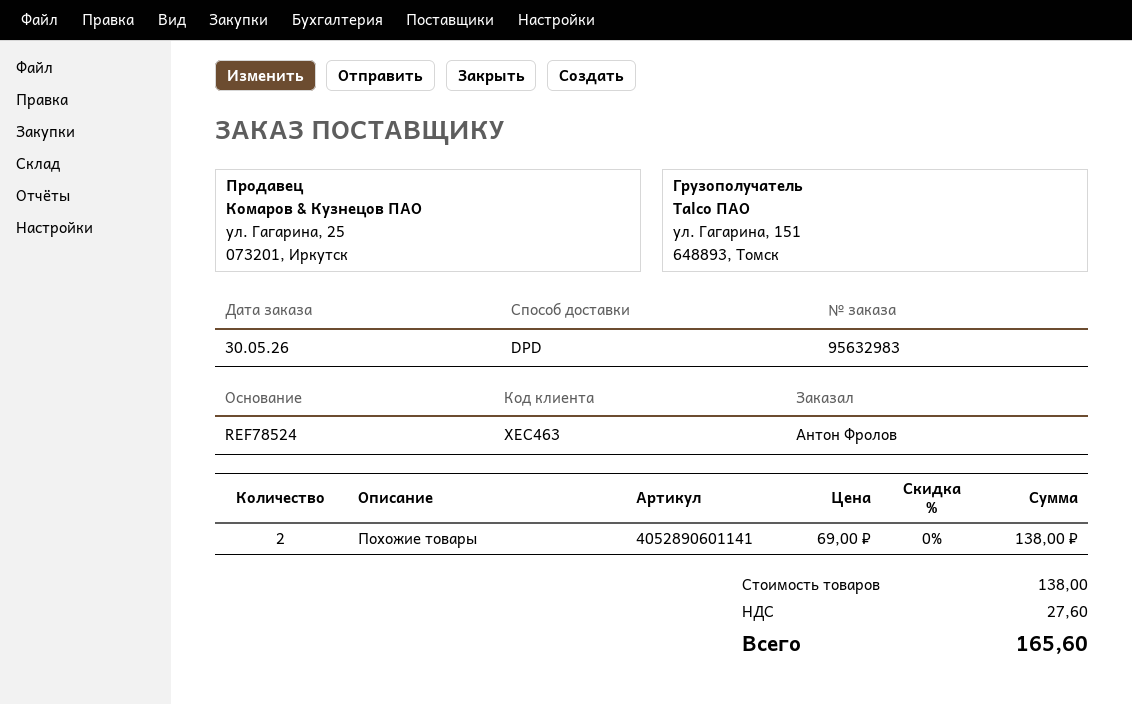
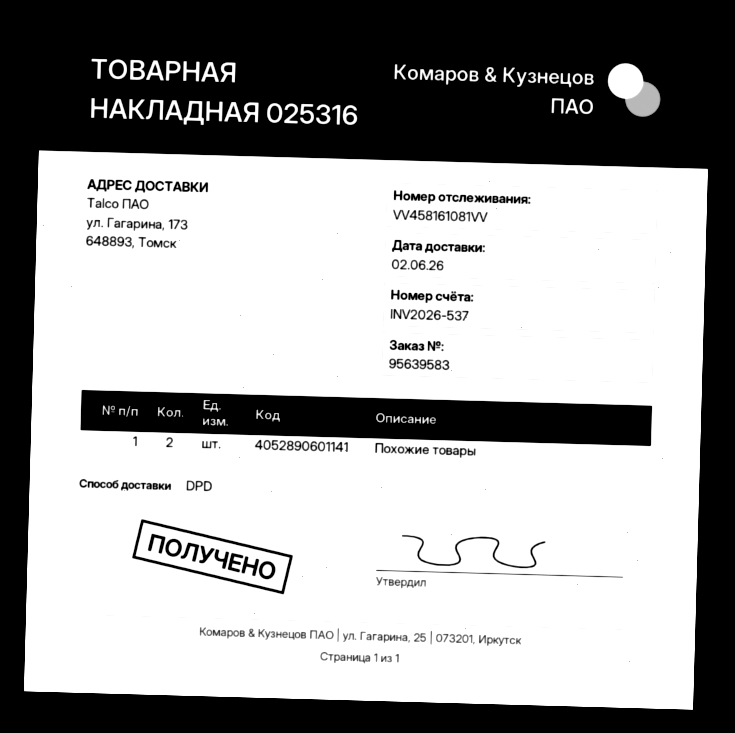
order number: 95632983 -> 95639583
ship to: ул. Гагарина, 151, 648893, Томск -> ул. Гагарина, 173, 648893, Томск

